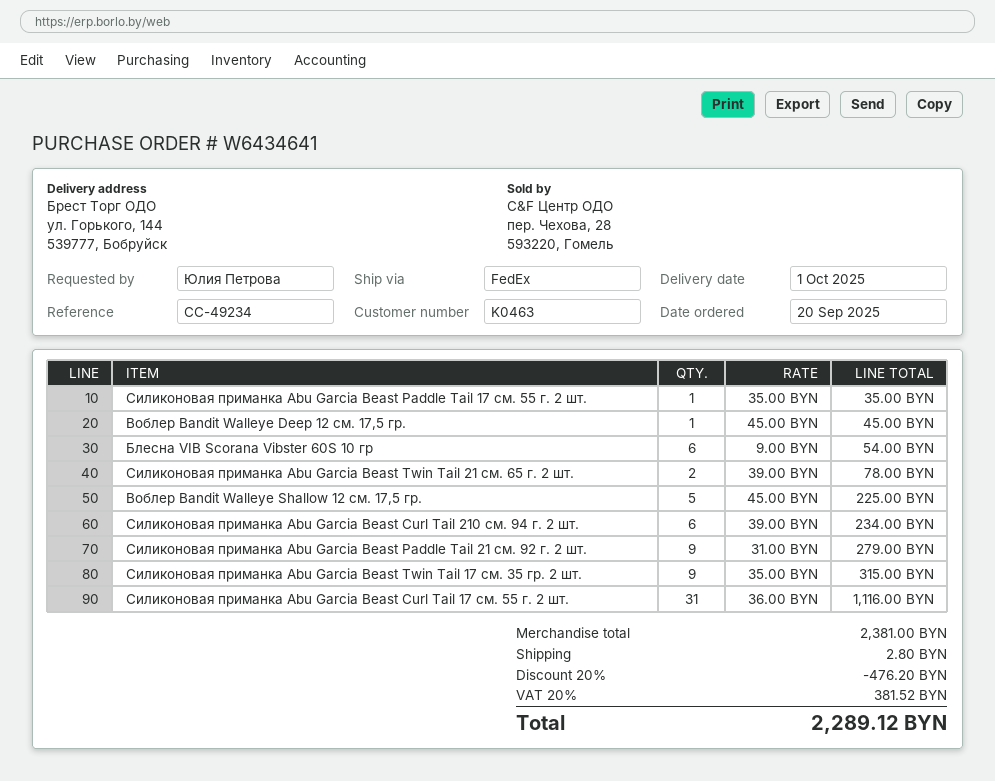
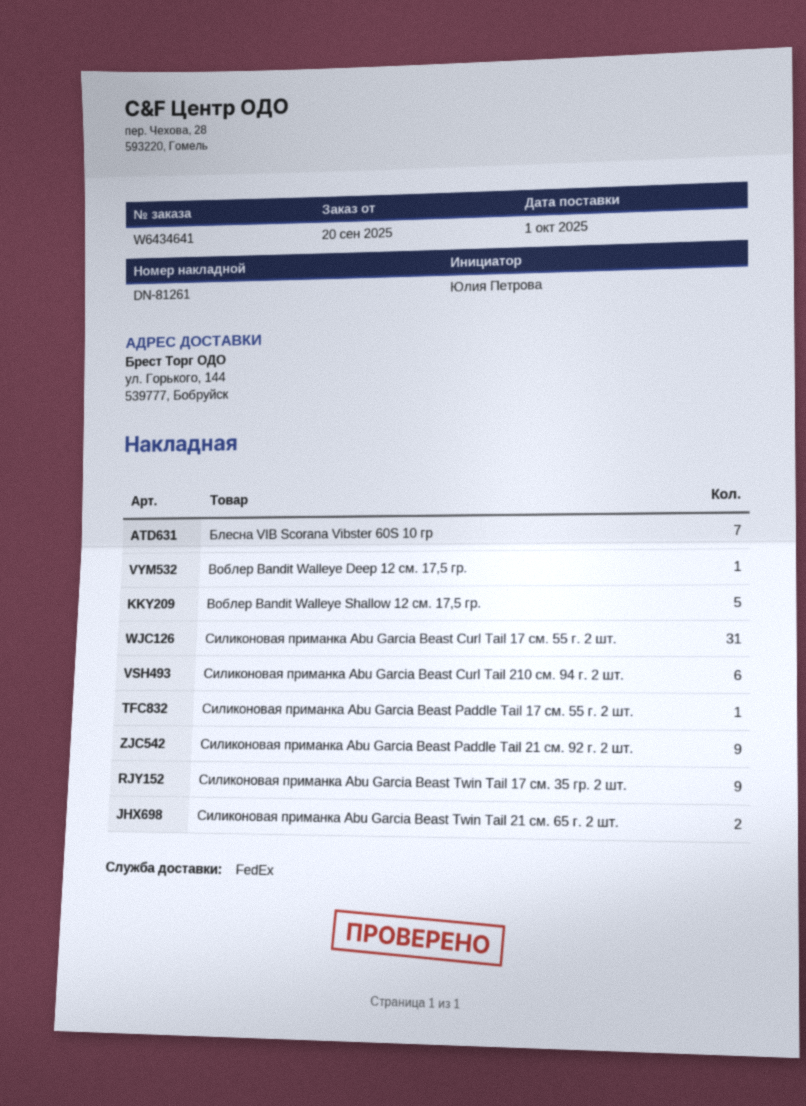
Блесна VIB Scorana Vibster 60S 10 гр: 6 -> 7

